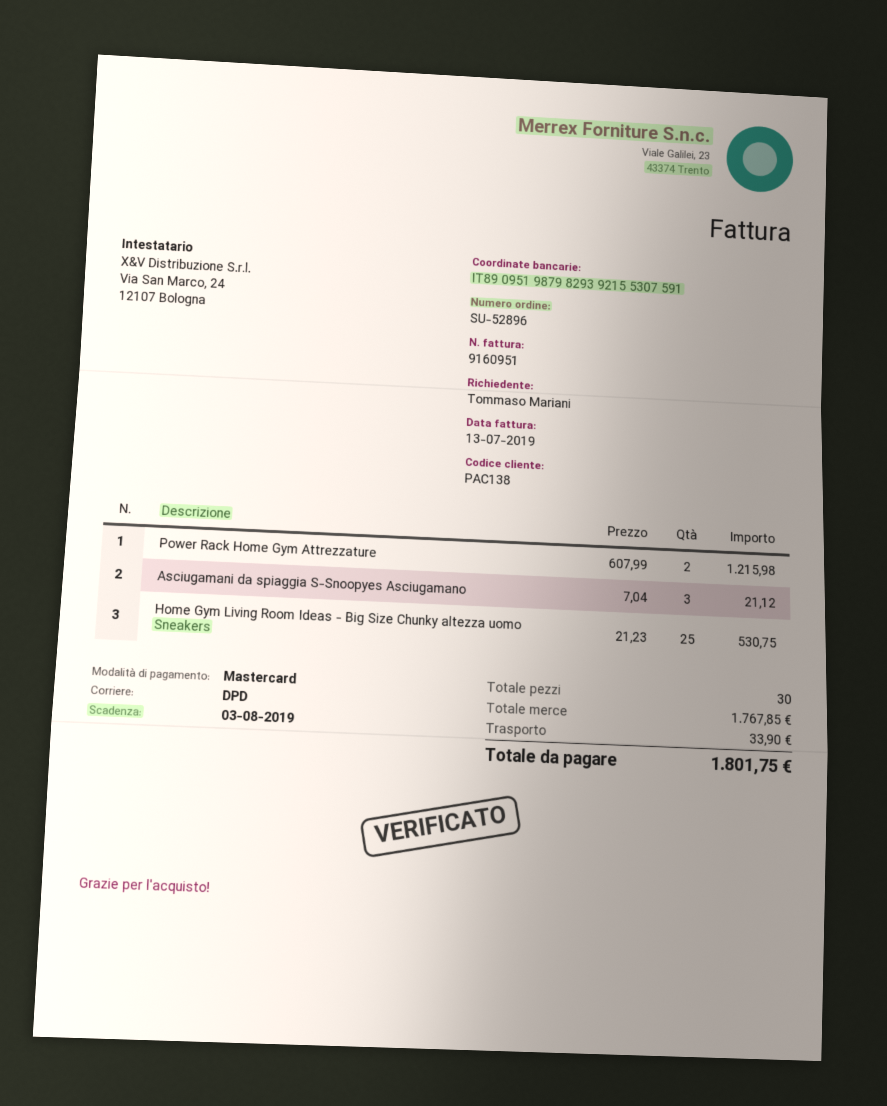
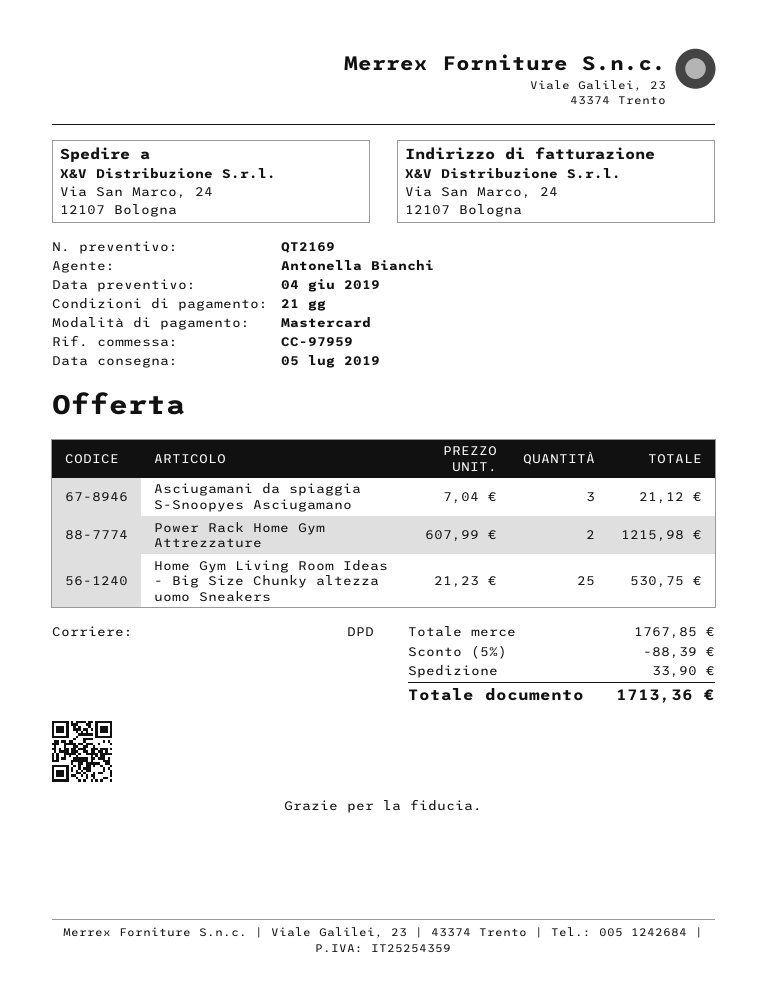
discount: none -> 5% = 88.39
total: 1801.75 -> 1713.36

